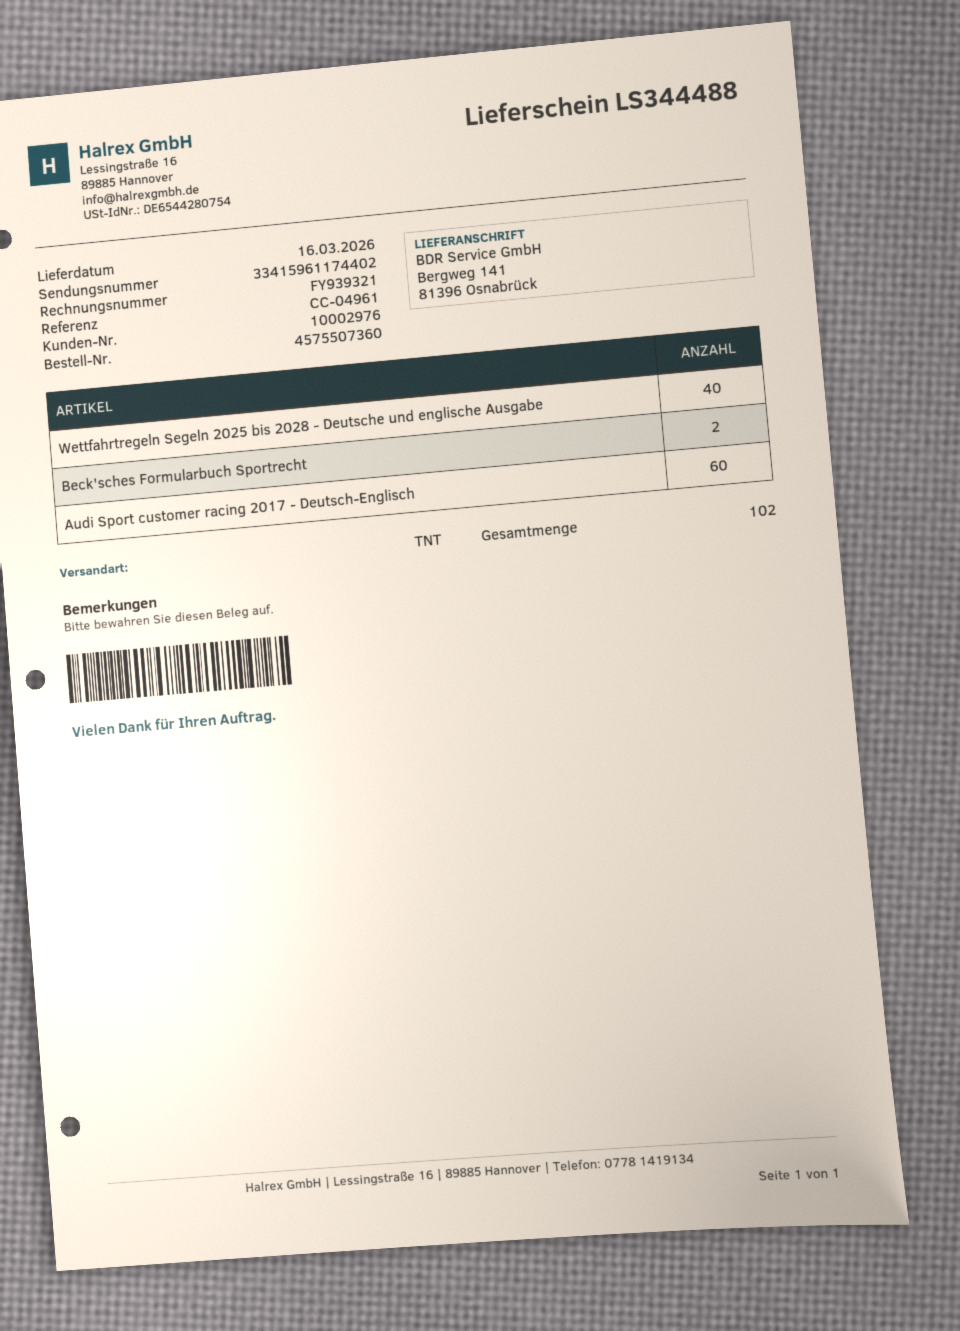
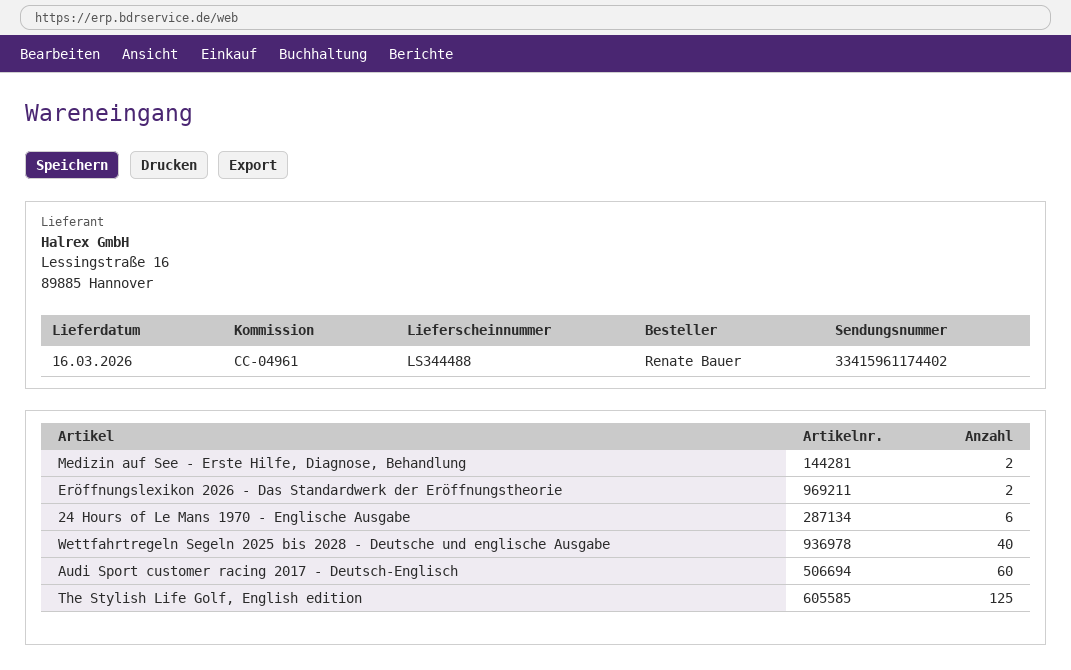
Beck'sches Formularbuch Sportrecht: 2 -> none
Medizin auf See - Erste Hilfe, Diagnose, Behandlung: none -> 2
Eröffnungslexikon 2026 - Das Standardwerk der Eröffnungstheorie: none -> 2
24 Hours of Le Mans 1970 - Englische Ausgabe: none -> 6
The Stylish Life Golf, English edition: none -> 125

